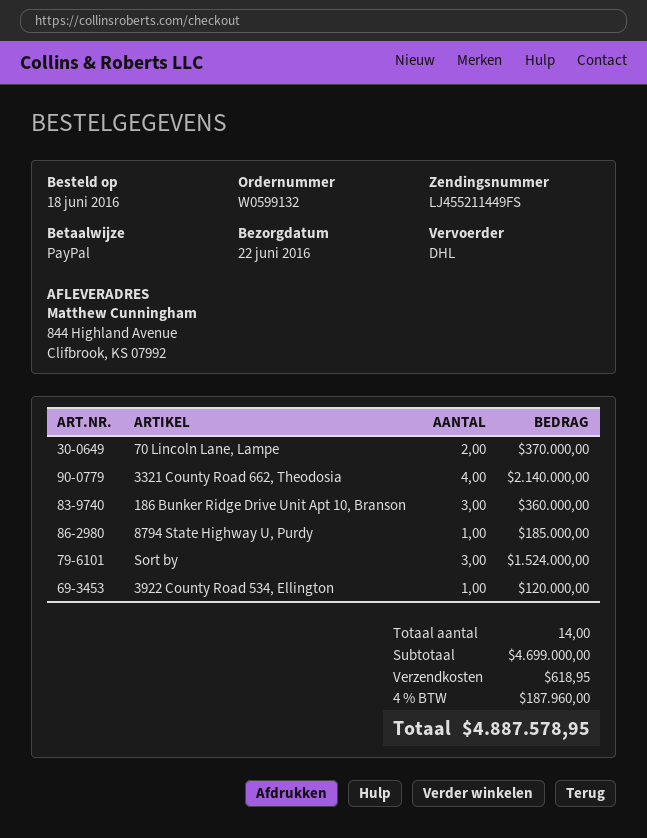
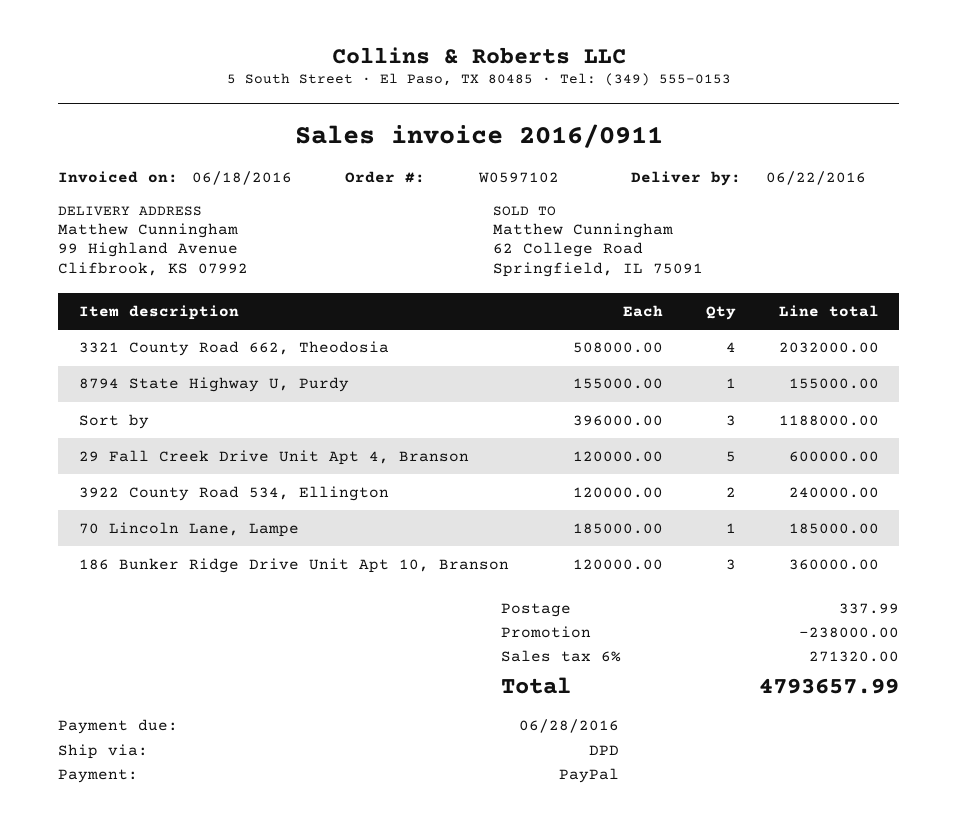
order number: W0599132 -> W0597102
shipping method: DHL -> DPD
ship to: 844 Highland Avenue, Clifbrook, KS 07992 -> 99 Highland Avenue, Clifbrook, KS 07992
70 Lincoln Lane, Lampe: 2 for 370000.00 -> 1 for 185000.00
3321 County Road 662, Theodosia: 4 for 2140000.00 -> 4 for 2032000.00
8794 State Highway U, Purdy: 1 for 185000.00 -> 1 for 155000.00
Sort by: 3 for 1524000.00 -> 3 for 1188000.00
3922 County Road 534, Ellington: 1 for 120000.00 -> 2 for 240000.00
29 Fall Creek Drive Unit Apt 4, Branson: none -> 5 for 600000.00
discount: none -> 238000.00
shipping: 618.95 -> 337.99
tax: 4% = 187960.00 -> 6% = 271320.00
total: 4887578.95 -> 4793657.99

